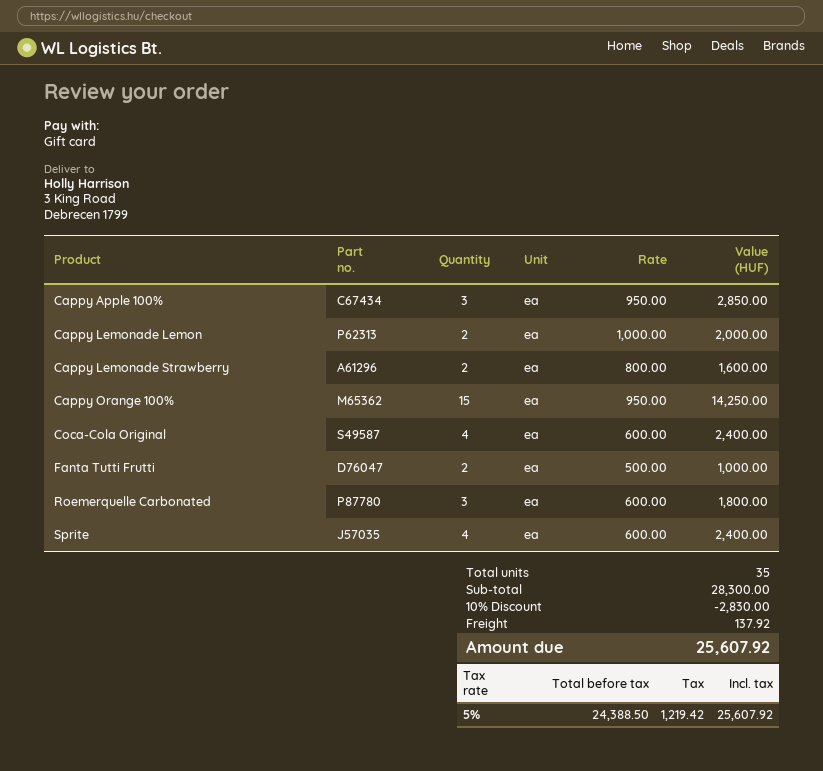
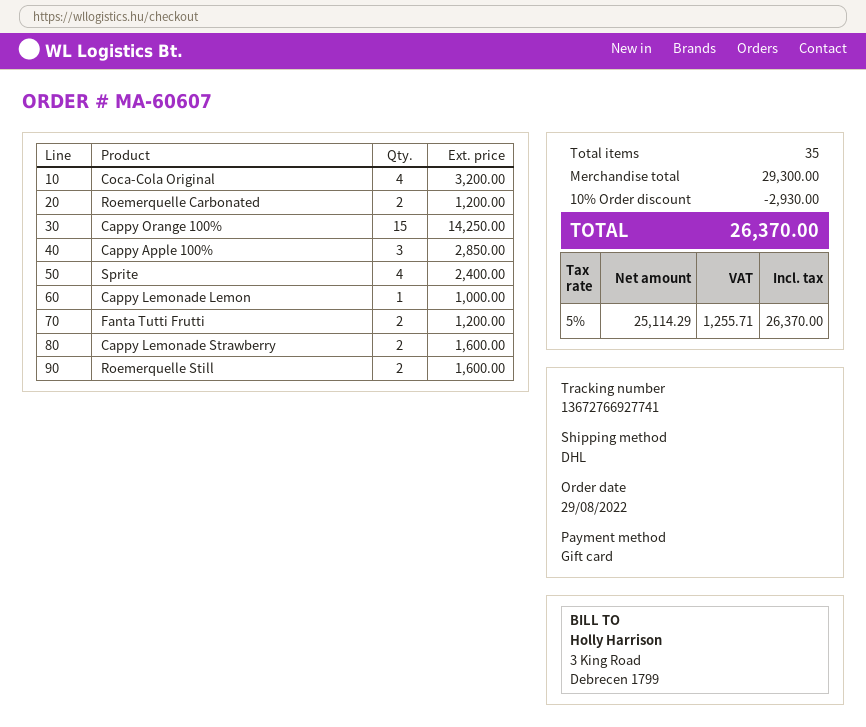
Cappy Lemonade Lemon: 2 for 2000.00 -> 1 for 1000.00
Coca-Cola Original: 4 for 2400.00 -> 4 for 3200.00
Fanta Tutti Frutti: 2 for 1000.00 -> 2 for 1200.00
Roemerquelle Carbonated: 3 for 1800.00 -> 2 for 1200.00
Roemerquelle Still: none -> 2 for 1600.00
subtotal: 28300.00 -> 29300.00
discount: 10% = 2830.00 -> 10% = 2930.00
shipping: 137.92 -> none
net: 24388.50 -> 25114.29
tax: 5% = 1219.42 -> 5% = 1255.71
total: 25607.92 -> 26370.00

